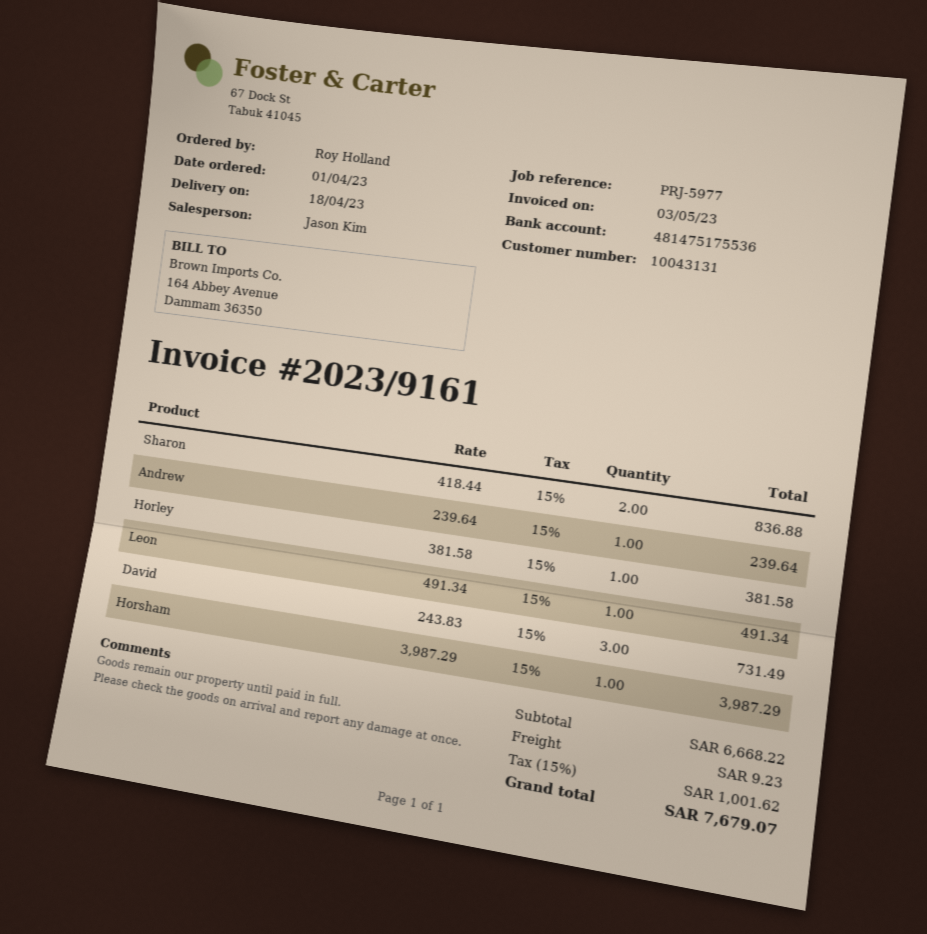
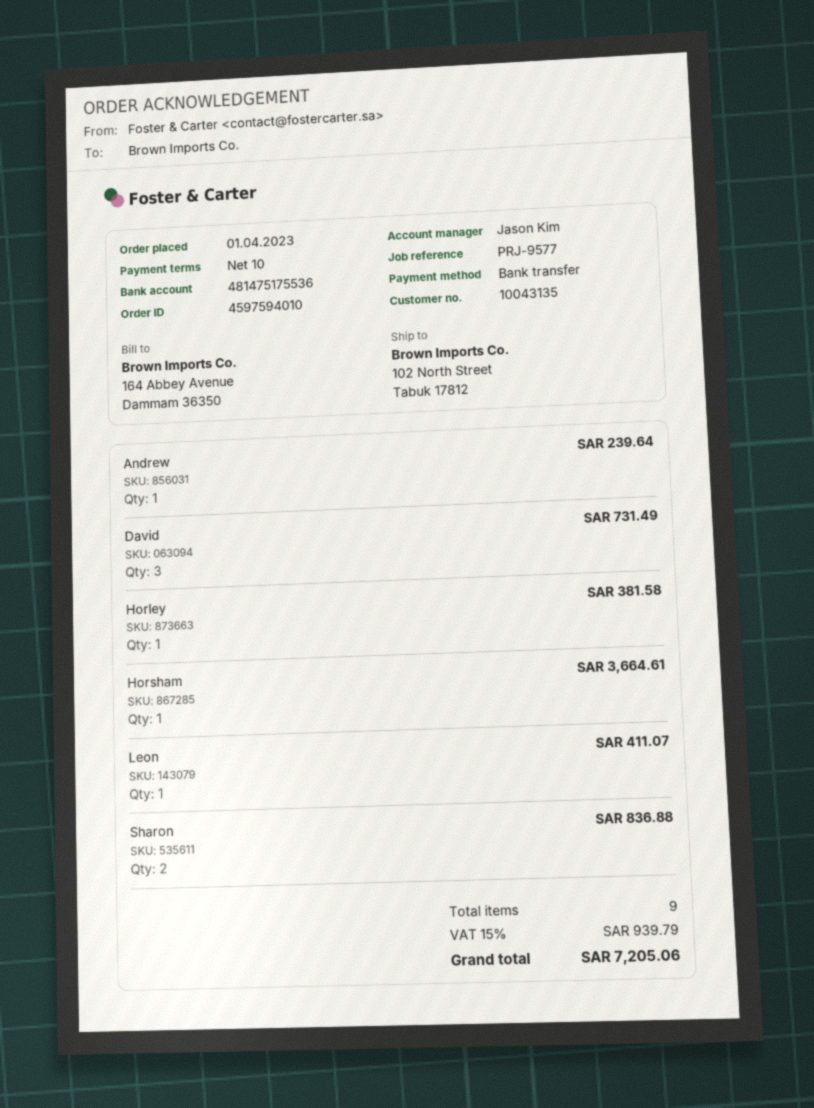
customer number: 10043131 -> 10043135
reference: PRJ-5977 -> PRJ-9577
Leon: 1 for 491.34 -> 1 for 411.07
Horsham: 1 for 3987.29 -> 1 for 3664.61
shipping: 9.23 -> none
tax: 15% = 1001.62 -> 15% = 939.79
total: 7679.07 -> 7205.06

